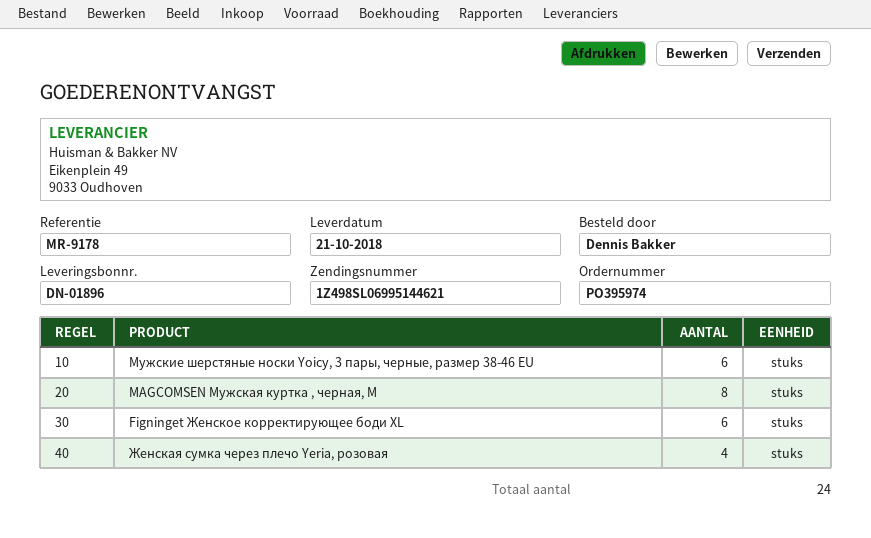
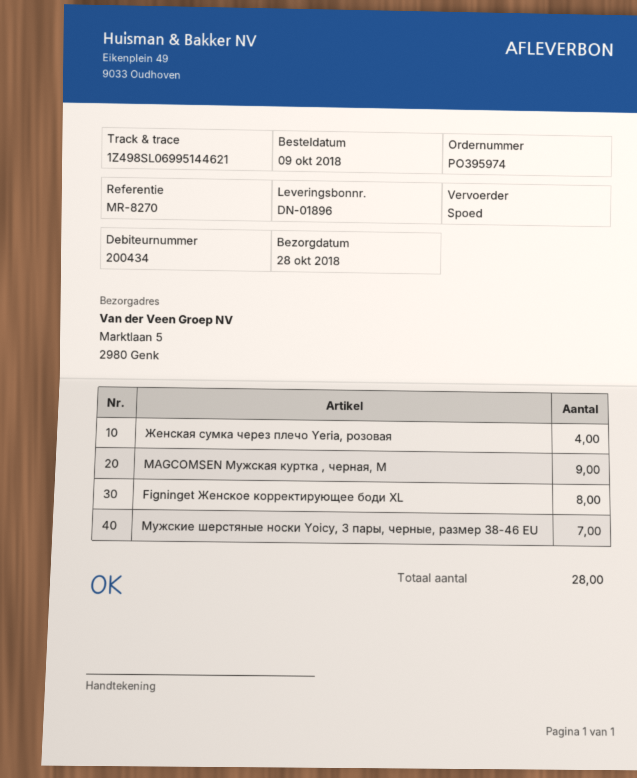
delivery date: 2018-10-21 -> 2018-10-28
reference: MR-9178 -> MR-8270
Мужские шерстяные носки Yoicy, 3 пары, черные, размер 38-46 EU: 6 -> 7
MAGCOMSEN Мужская куртка , черная, M: 8 -> 9
Figninget Женское корректирующее боди XL: 6 -> 8
total quantity: 24 -> 28

